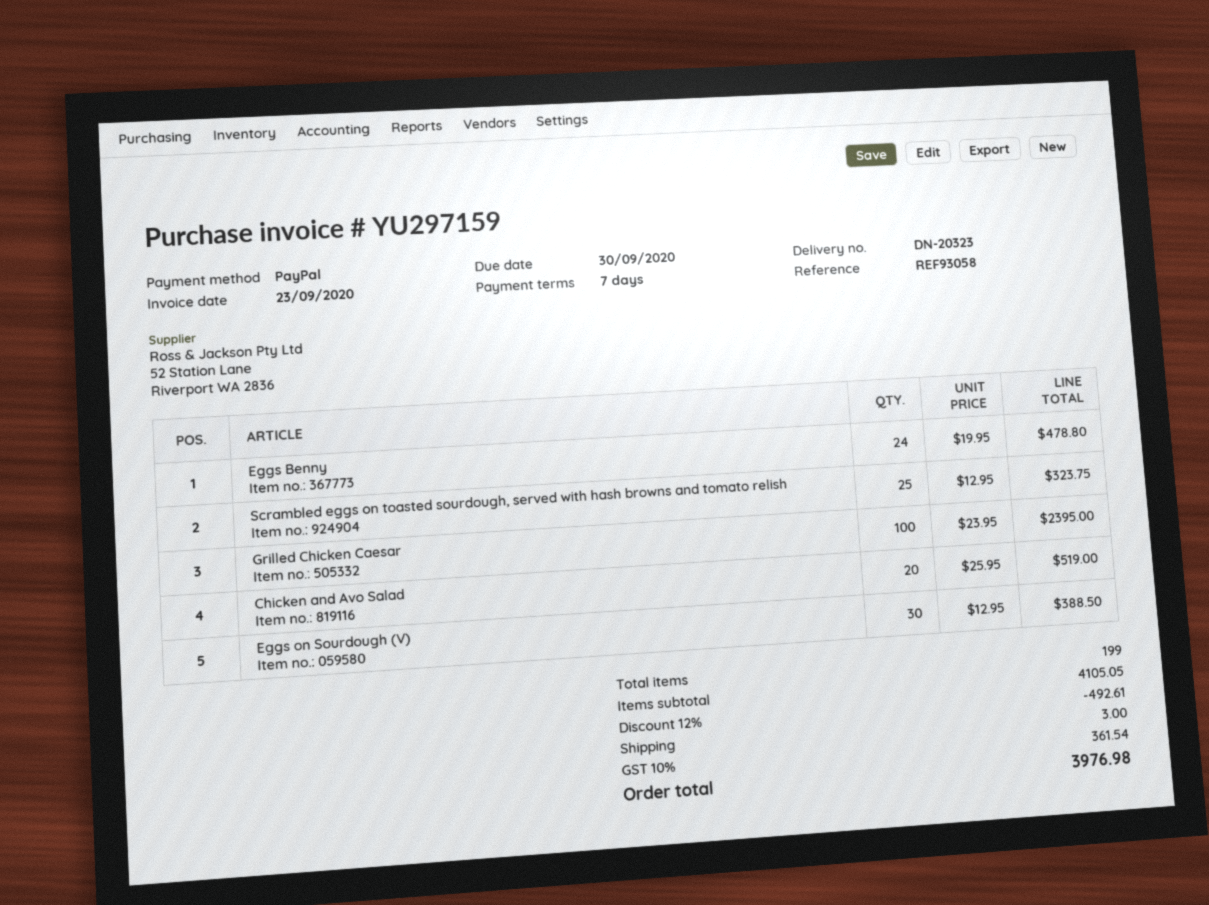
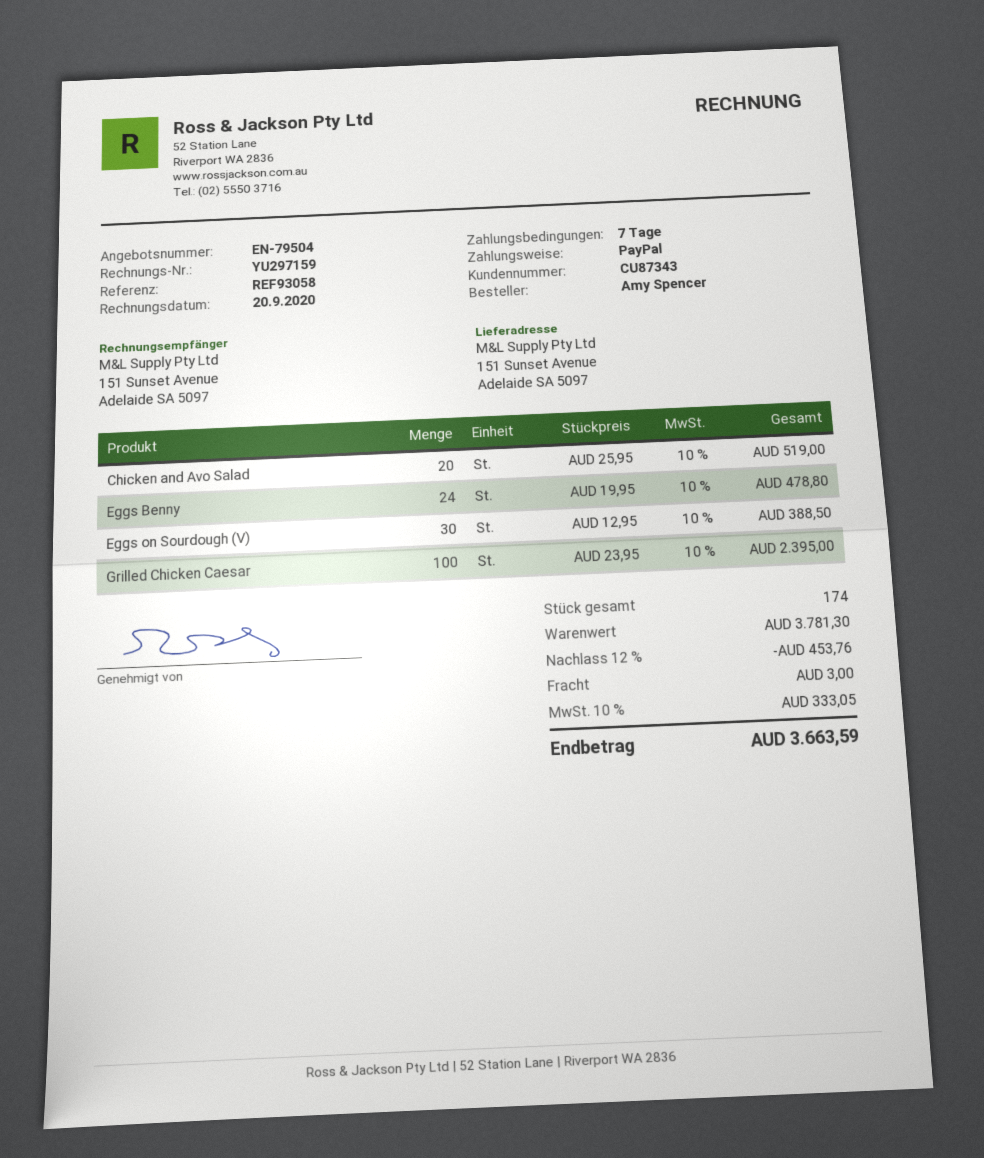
invoice date: 2020-09-23 -> 2020-09-20
Scrambled eggs on toasted sourdough, served with hash browns and tomato relish: 25 x 12.95 = 323.75 -> none
total quantity: 199 -> 174
subtotal: 4105.05 -> 3781.30
discount: 12% = 492.61 -> 12% = 453.76
tax: 10% = 361.54 -> 10% = 333.05
total: 3976.98 -> 3663.59

